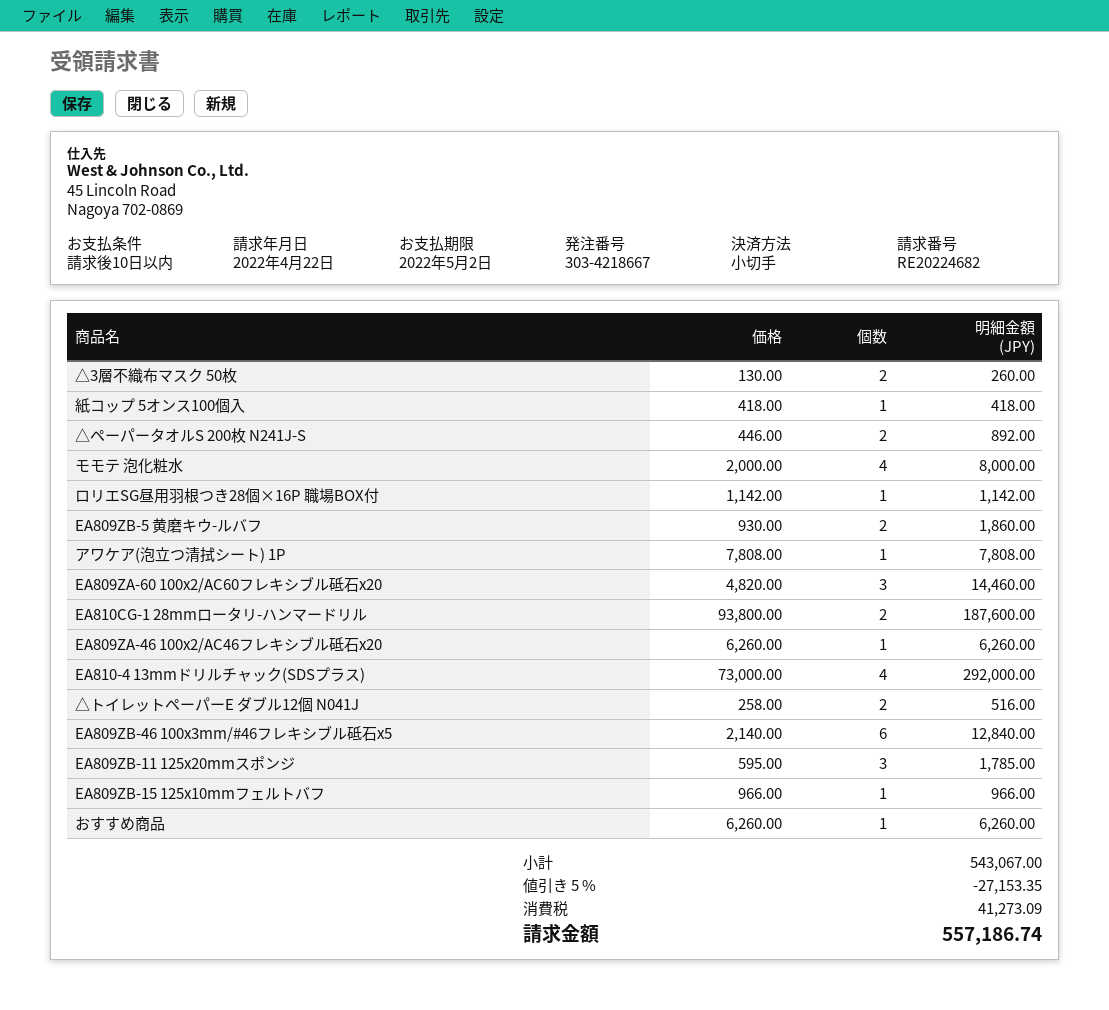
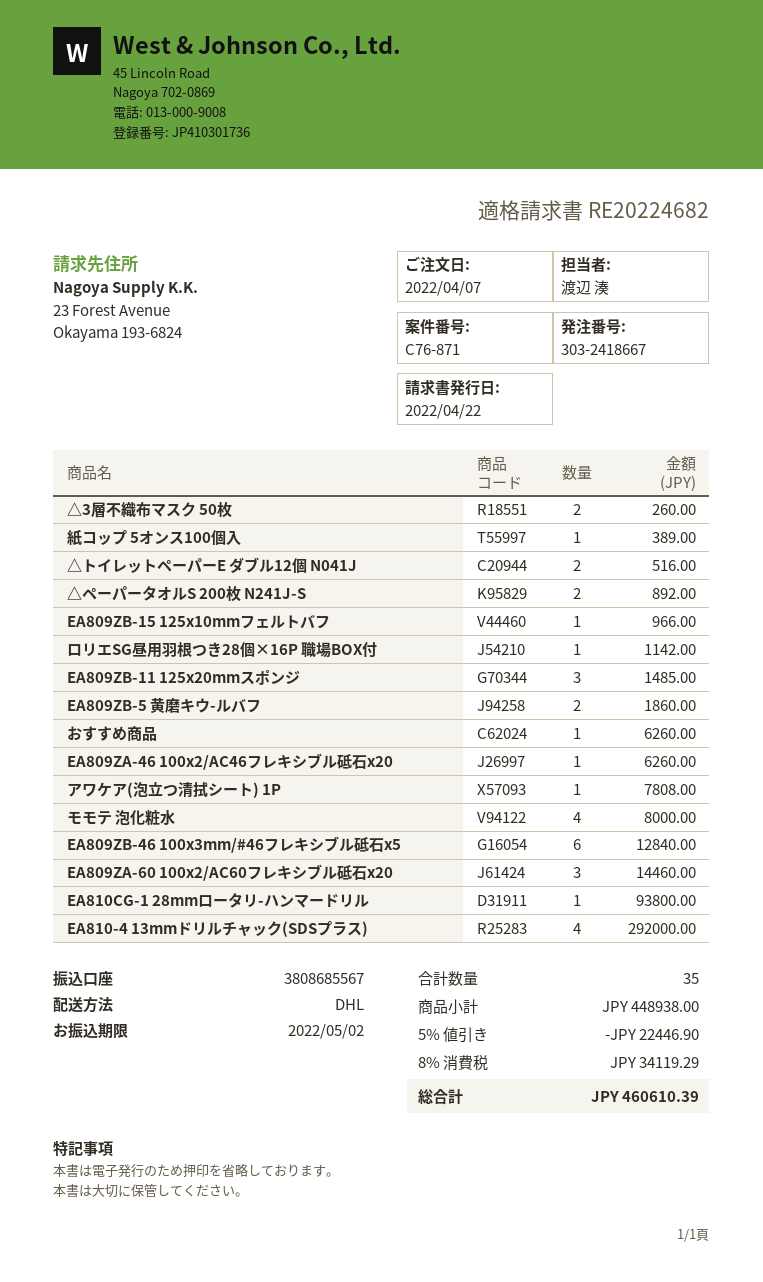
order number: 303-4218667 -> 303-2418667
紙コップ 5オンス100個入: 1 for 418.00 -> 1 for 389.00
EA810CG-1 28mmロータリ-ハンマードリル: 2 for 187600.00 -> 1 for 93800.00
EA809ZB-11 125x20mmスポンジ: 3 for 1785.00 -> 3 for 1485.00
subtotal: 543067.00 -> 448938.00
discount: 5% = 27153.35 -> 5% = 22446.90
tax: 41273.09 -> 34119.29
total: 557186.74 -> 460610.39

